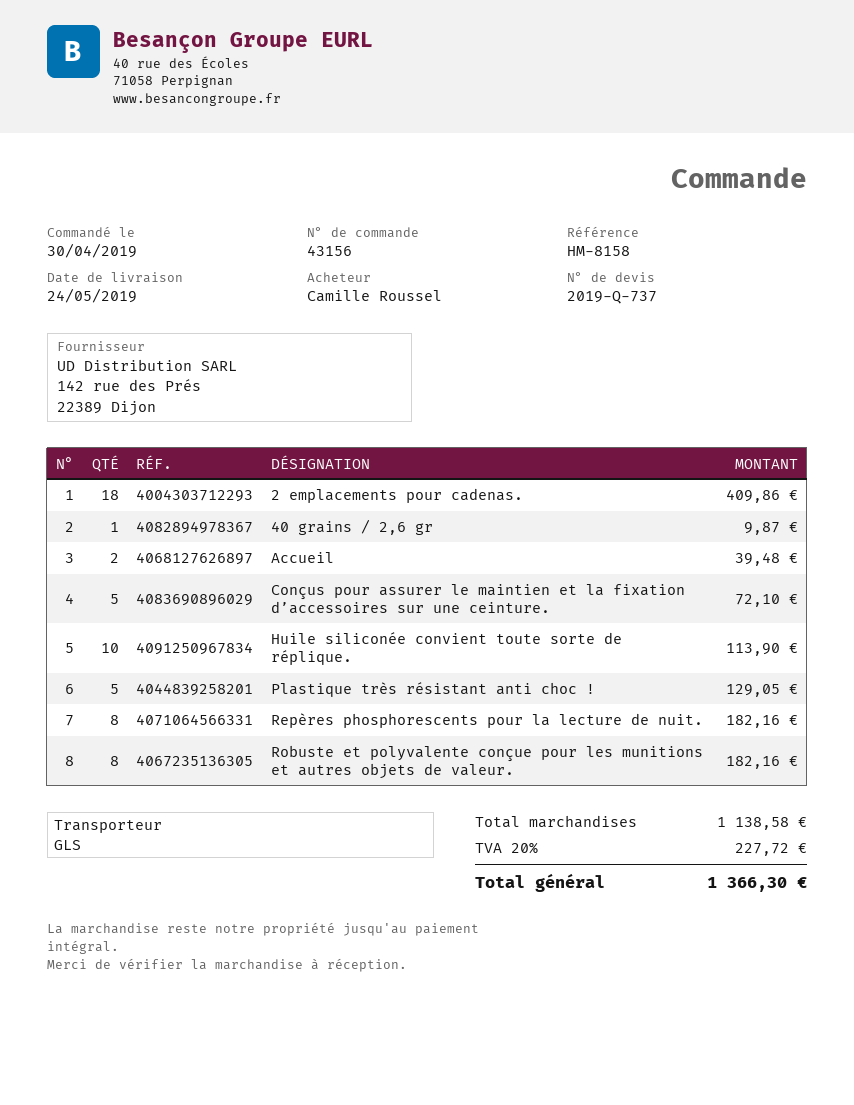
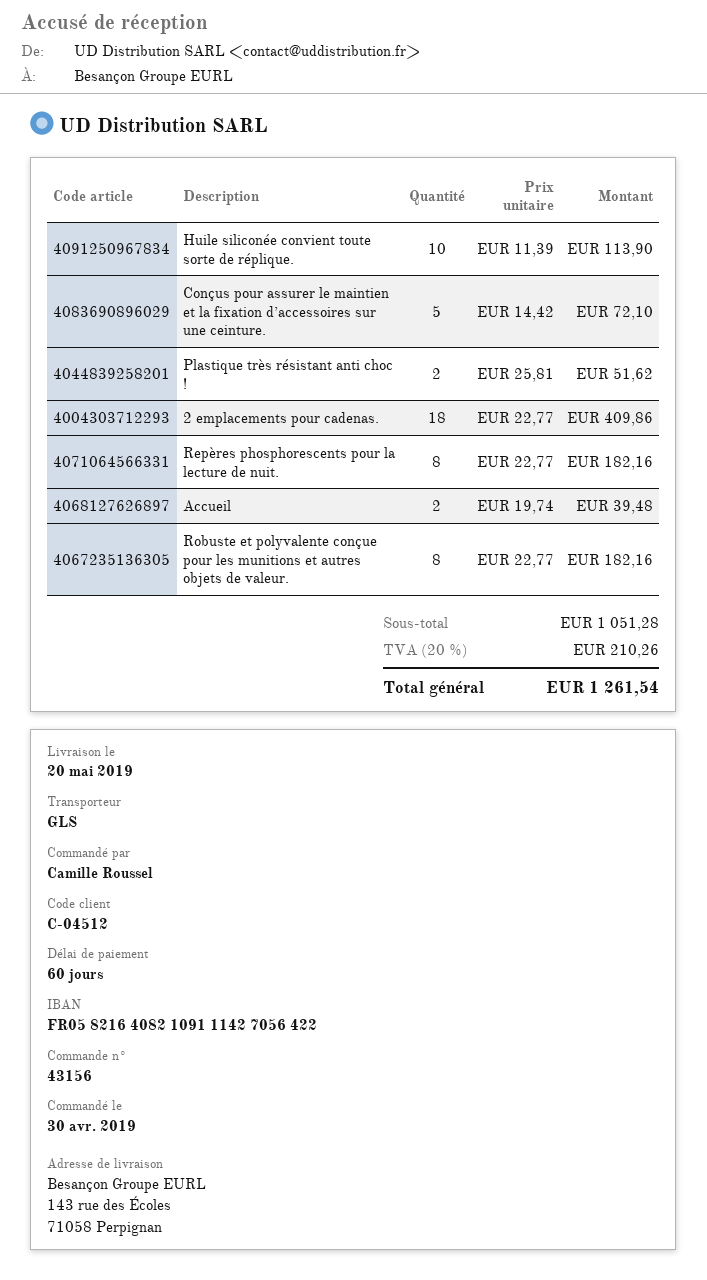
delivery date: 2019-05-24 -> 2019-05-20
40 grains / 2,6 gr: 1 for 9.87 -> none
Plastique très résistant anti choc !: 5 for 129.05 -> 2 for 51.62
subtotal: 1138.58 -> 1051.28
tax: 20% = 227.72 -> 20% = 210.26
total: 1366.30 -> 1261.54

